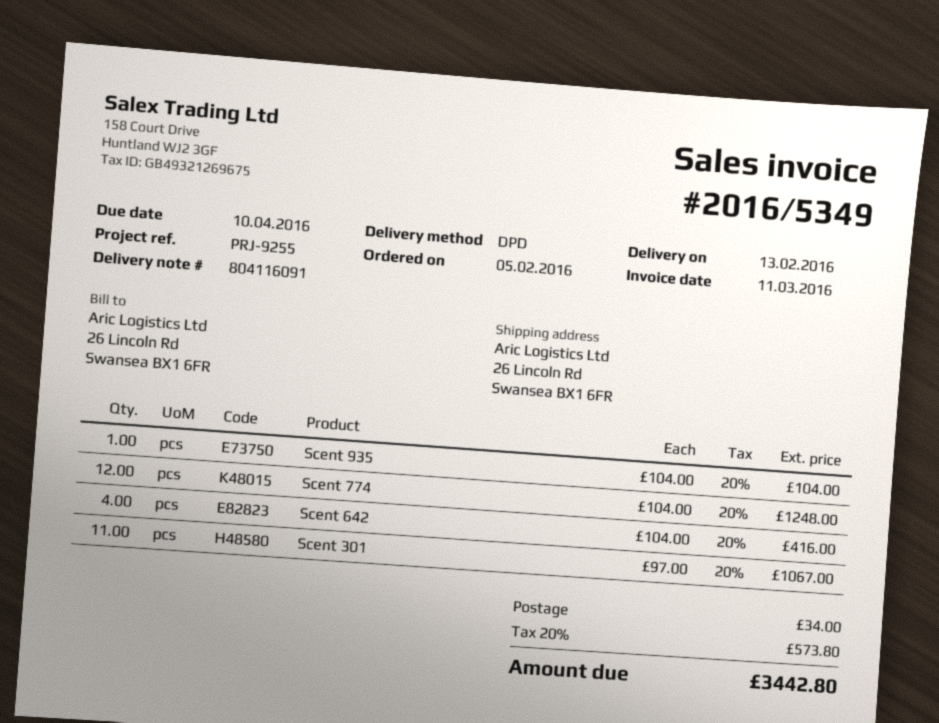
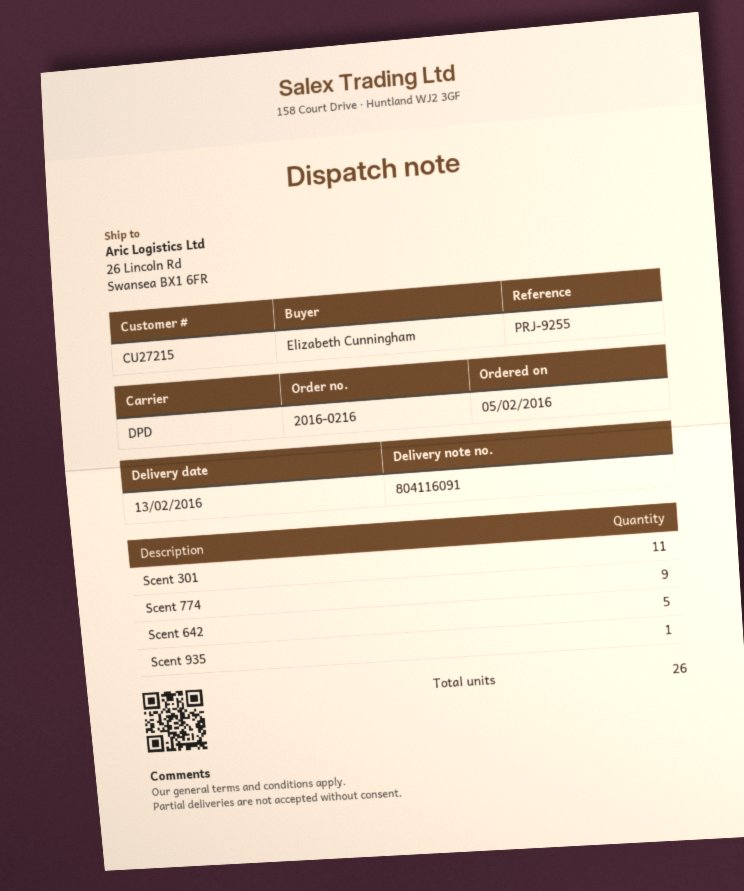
Scent 774: 12 -> 9
Scent 642: 4 -> 5

